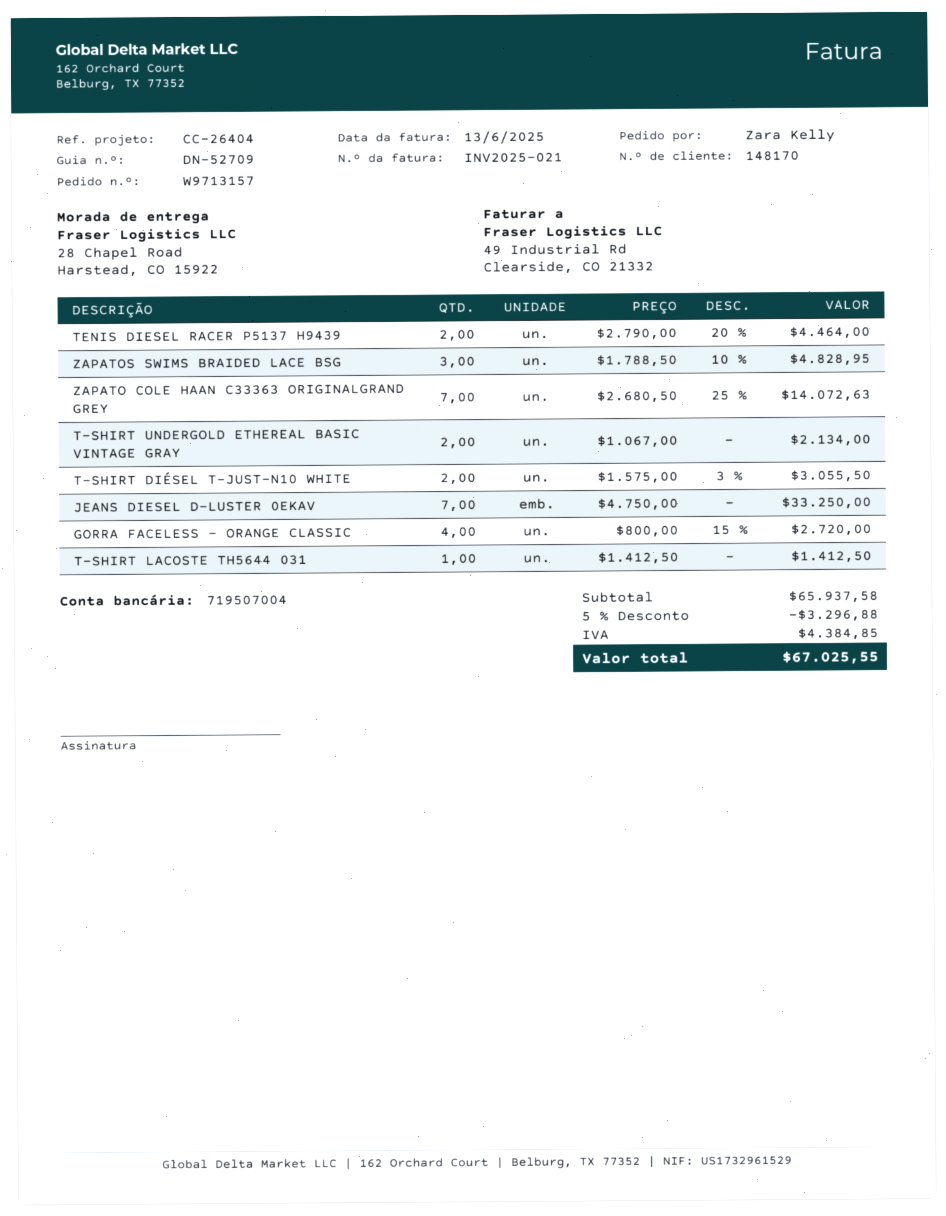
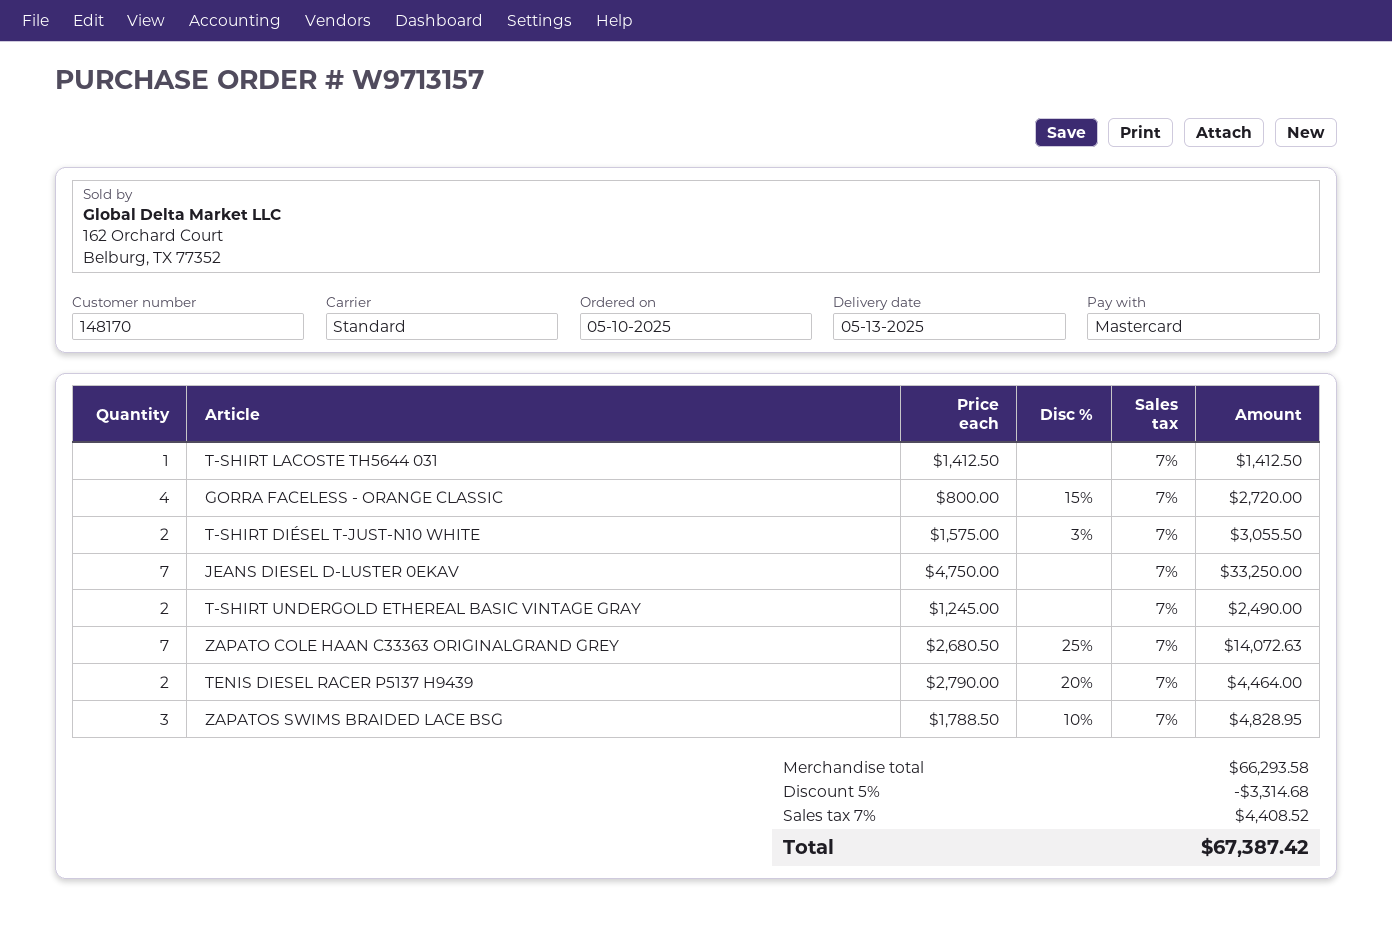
T-SHIRT UNDERGOLD ETHEREAL BASIC VINTAGE GRAY: 2 x 1067.00 = 2134.00 -> 2 x 1245.00 = 2490.00
subtotal: 65937.58 -> 66293.58
discount: 5% = 3296.88 -> 5% = 3314.68
tax: 4384.85 -> 4408.52
total: 67025.55 -> 67387.42

